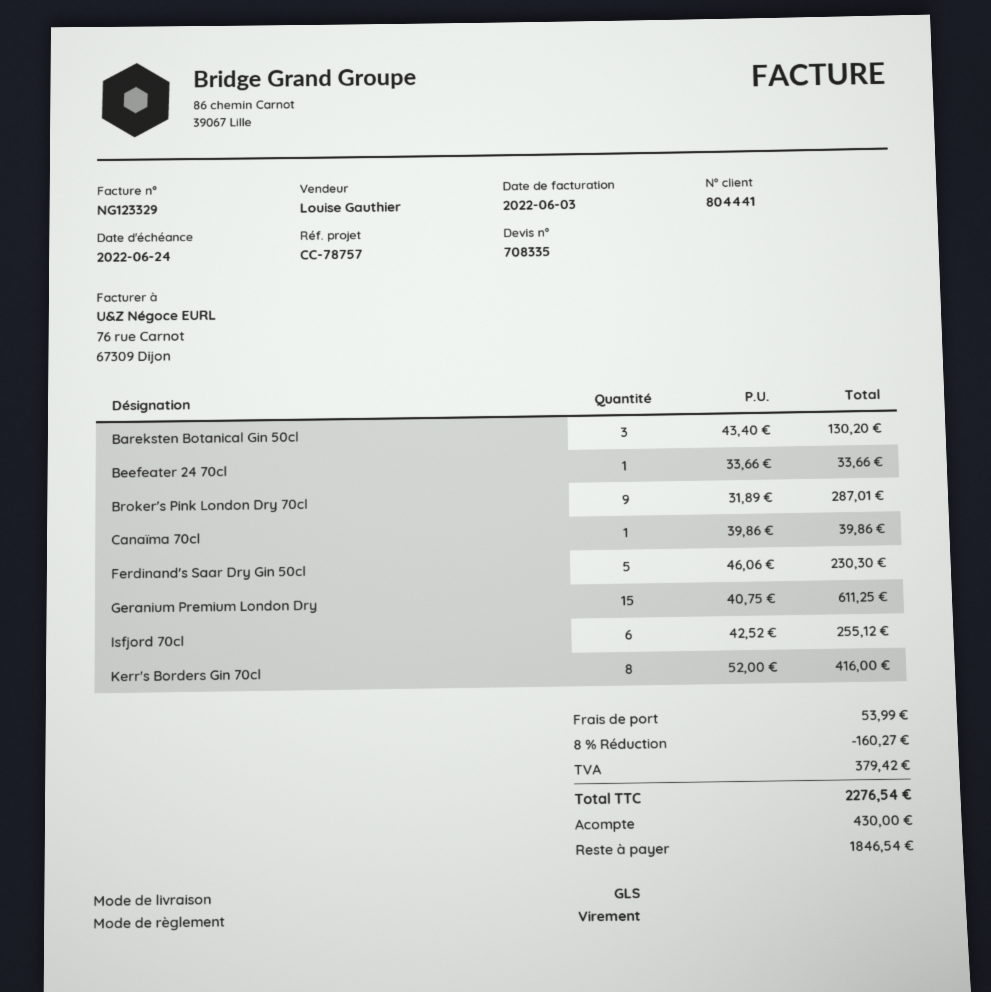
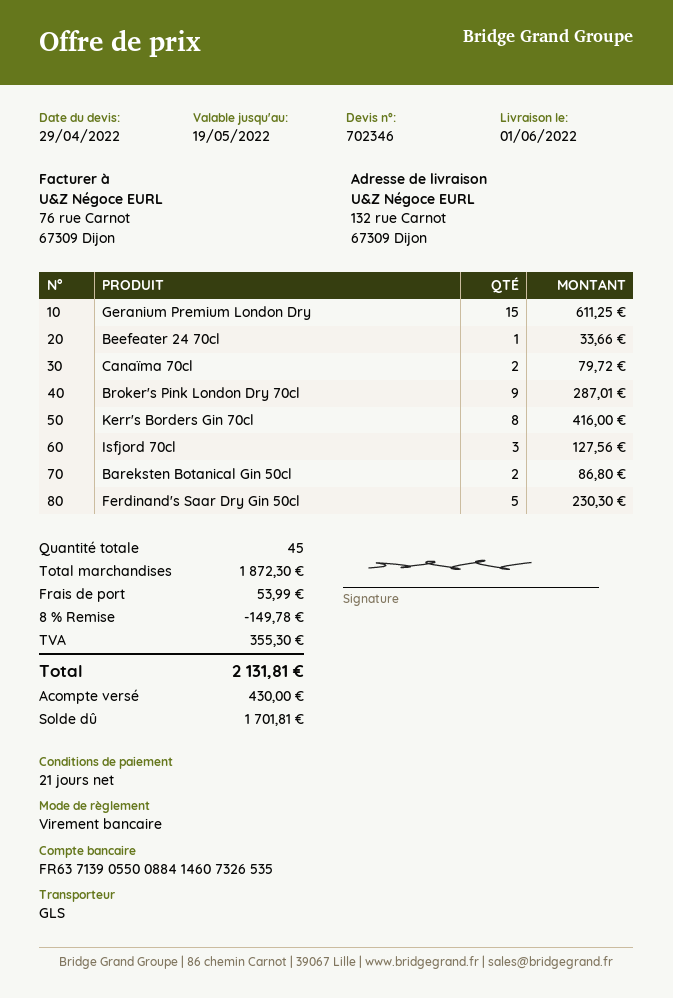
quote number: 708335 -> 702346
Bareksten Botanical Gin 50cl: 3 for 130.20 -> 2 for 86.80
Canaïma 70cl: 1 for 39.86 -> 2 for 79.72
Isfjord 70cl: 6 for 255.12 -> 3 for 127.56
discount: 8% = 160.27 -> 8% = 149.78
tax: 379.42 -> 355.30
total: 2276.54 -> 2131.81
balance: 1846.54 -> 1701.81

